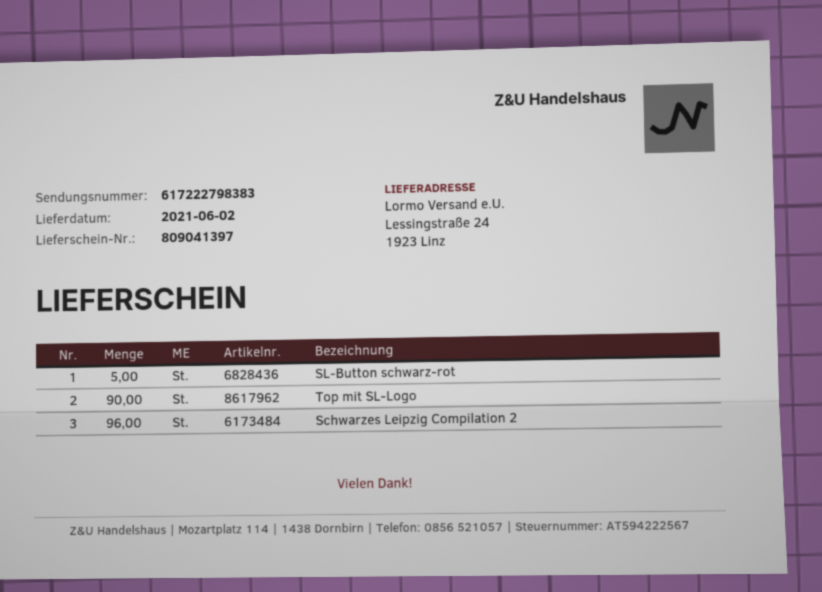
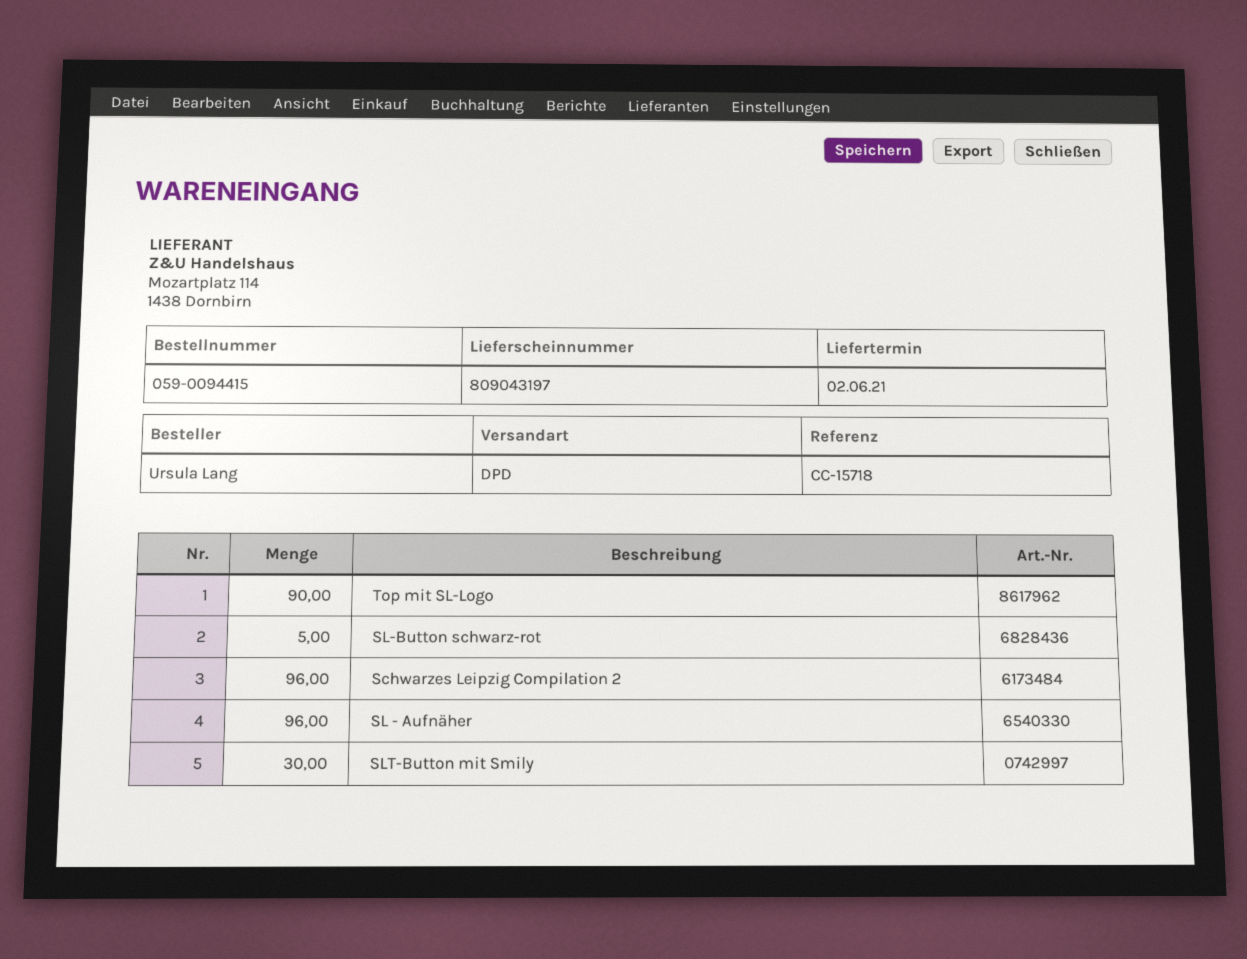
delivery note number: 809041397 -> 809043197
SL - Aufnäher: none -> 96
SLT-Button mit Smily: none -> 30

